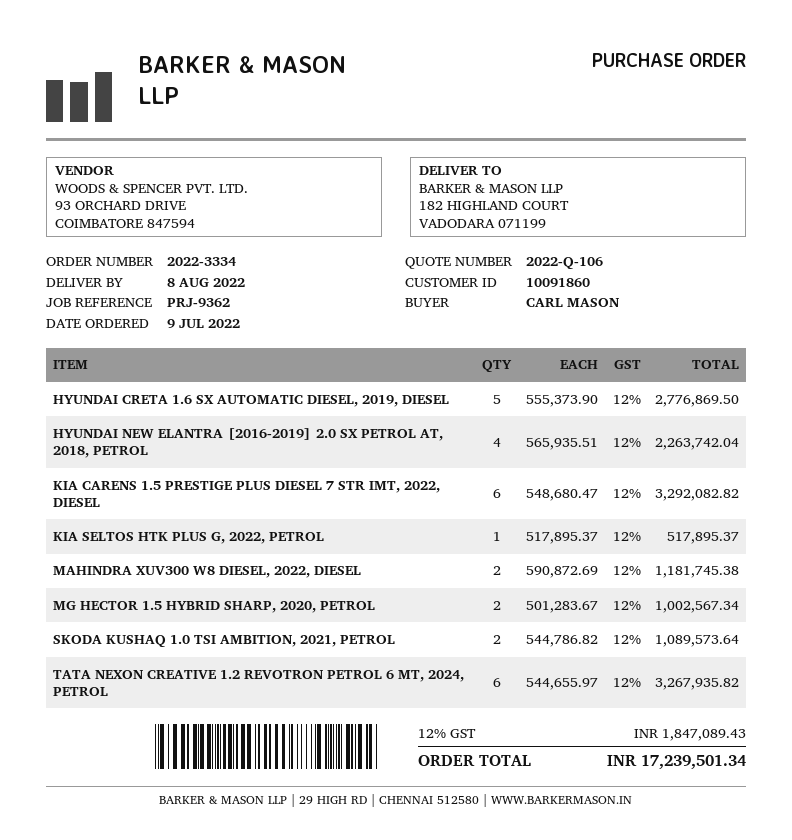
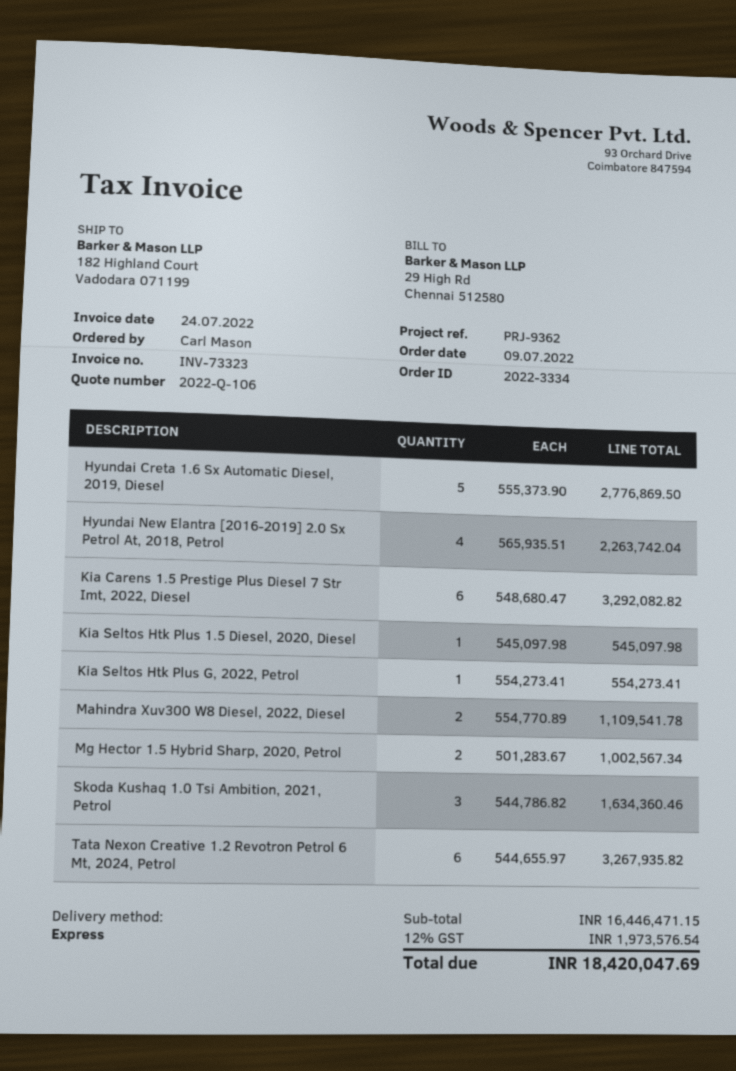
KIA SELTOS HTK PLUS G, 2022, PETROL: 1 x 517895.37 = 517895.37 -> 1 x 554273.41 = 554273.41
MAHINDRA XUV300 W8 DIESEL, 2022, DIESEL: 2 x 590872.69 = 1181745.38 -> 2 x 554770.89 = 1109541.78
SKODA KUSHAQ 1.0 TSI AMBITION, 2021, PETROL: 2 x 544786.82 = 1089573.64 -> 3 x 544786.82 = 1634360.46
Kia Seltos Htk Plus 1.5 Diesel, 2020, Diesel: none -> 1 x 545097.98 = 545097.98
tax: 12% = 1847089.43 -> 12% = 1973576.54
total: 17239501.34 -> 18420047.69

